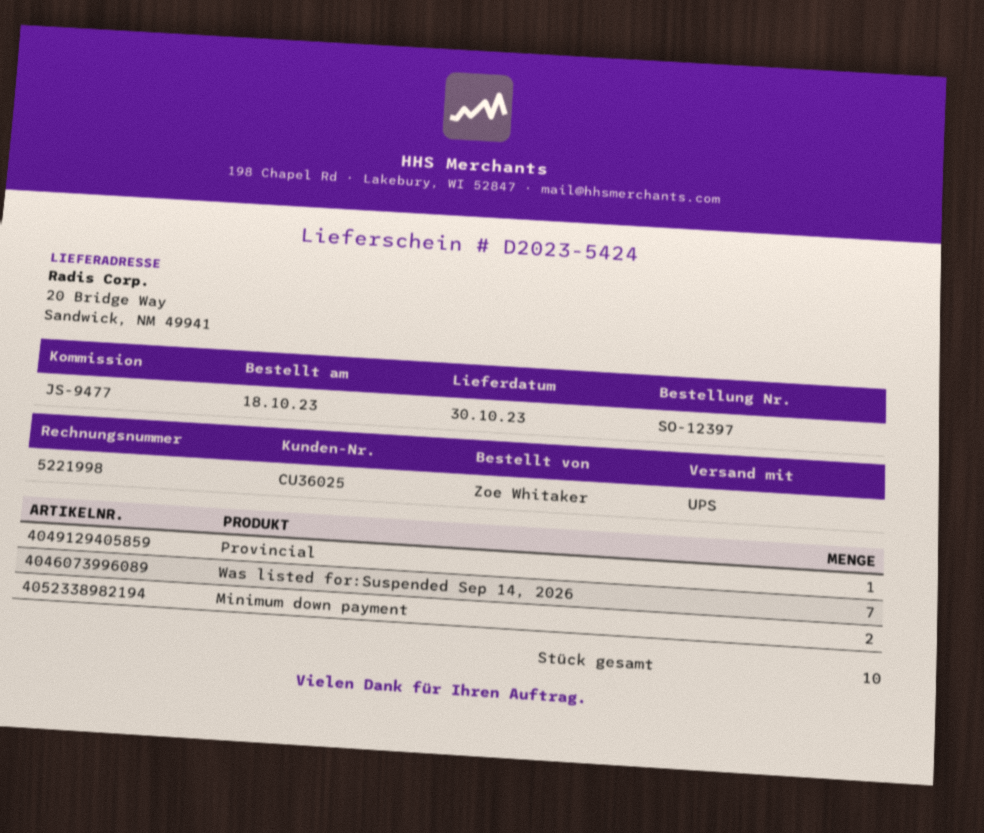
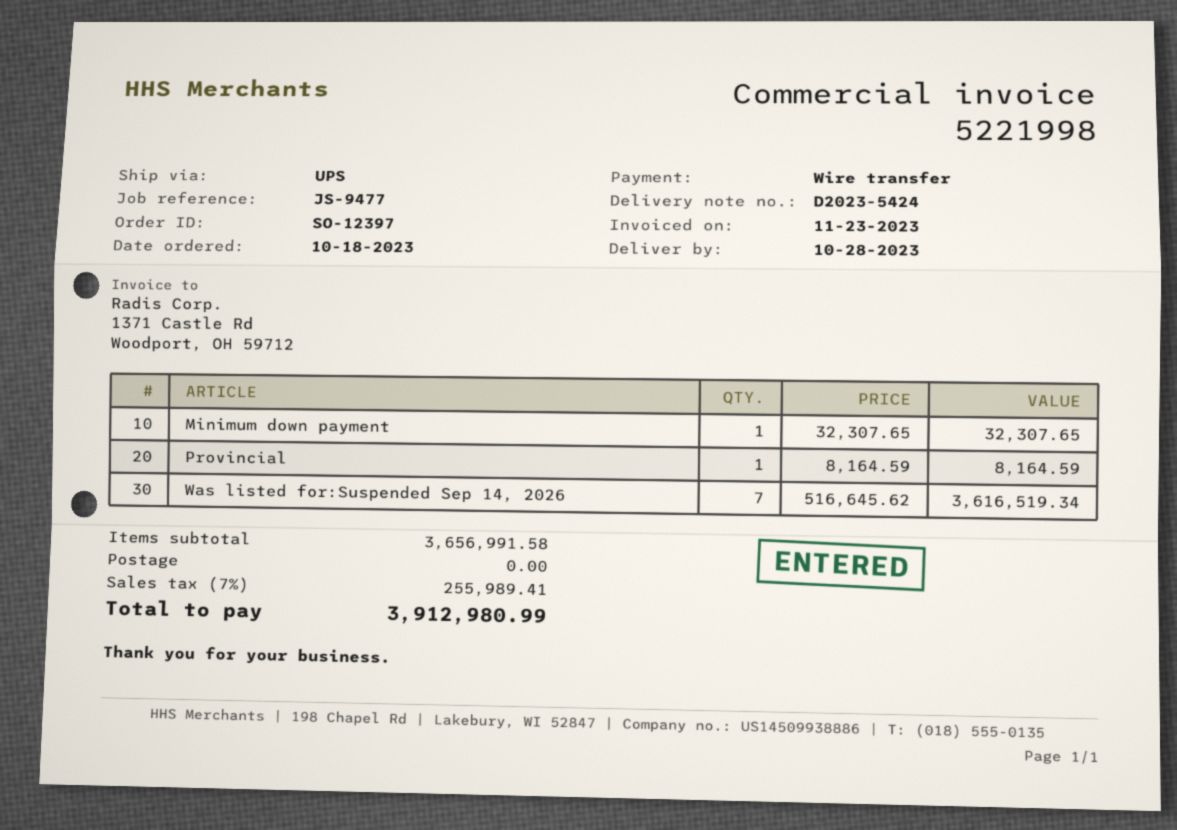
delivery date: 2023-10-30 -> 2023-10-28
Minimum down payment: 2 -> 1

